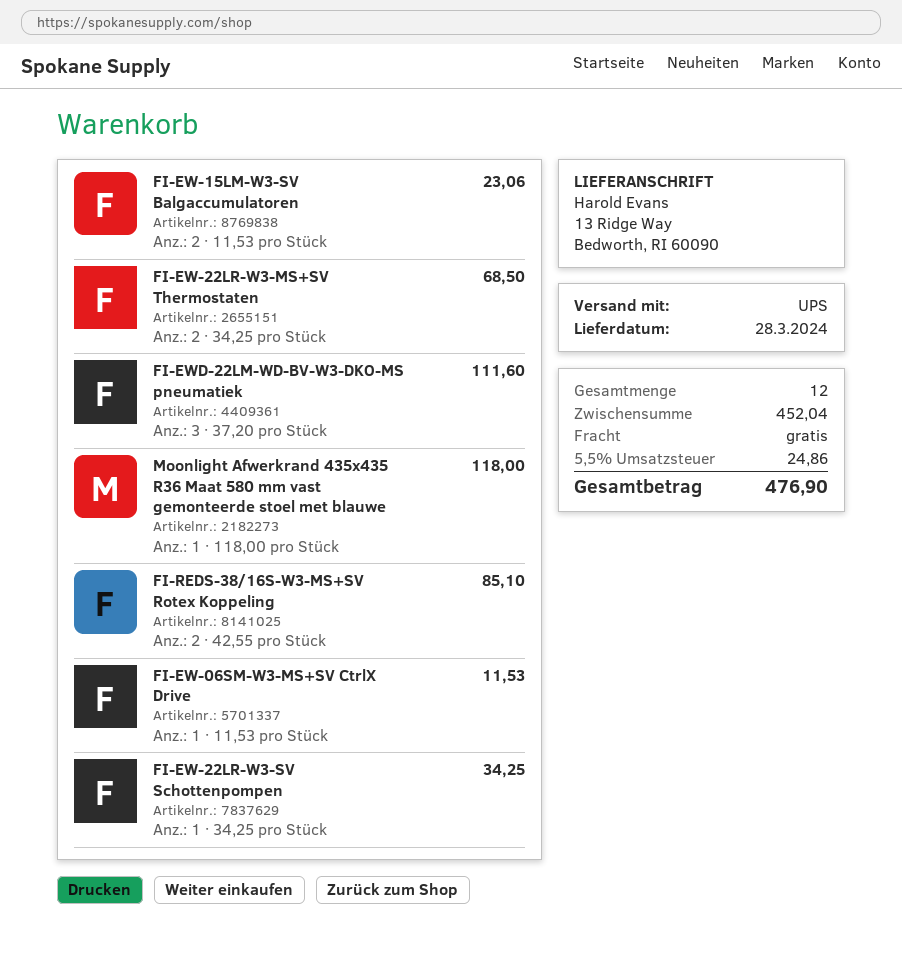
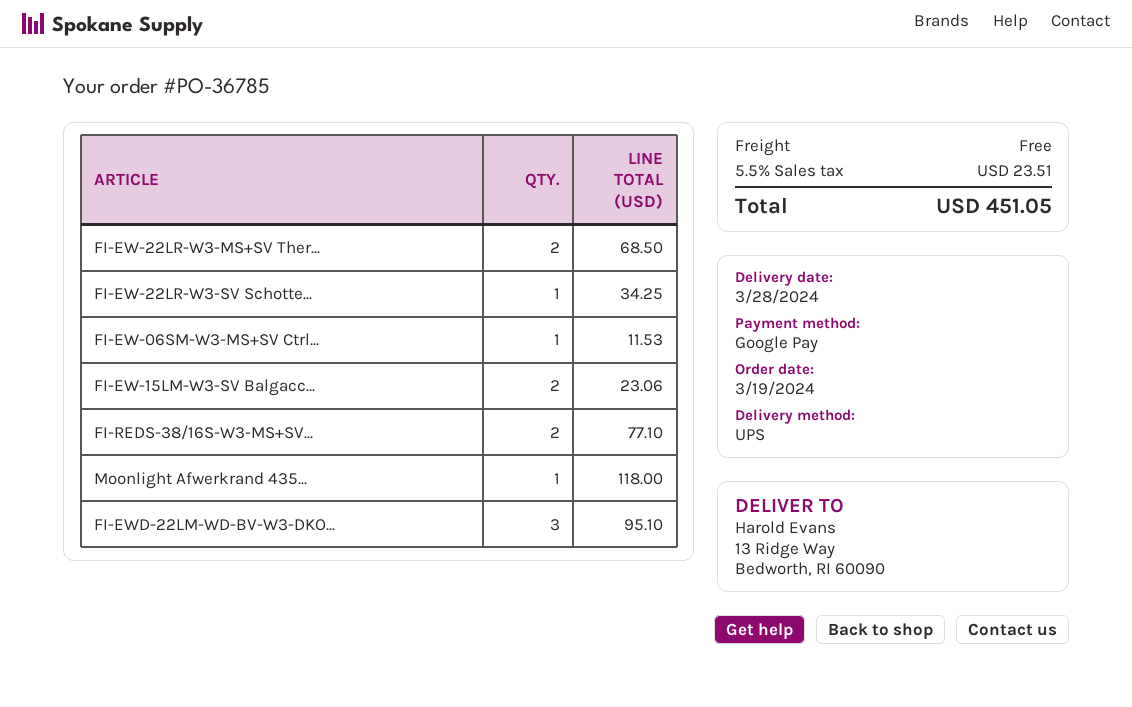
FI-EWD-22LM-WD-BV-W3-DKO-MS pneumatiek: 3 for 111.60 -> 3 for 95.10
FI-REDS-38/16S-W3-MS+SV Rotex Koppeling: 2 for 85.10 -> 2 for 77.10
tax: 5.5% = 24.86 -> 5.5% = 23.51
total: 476.90 -> 451.05

